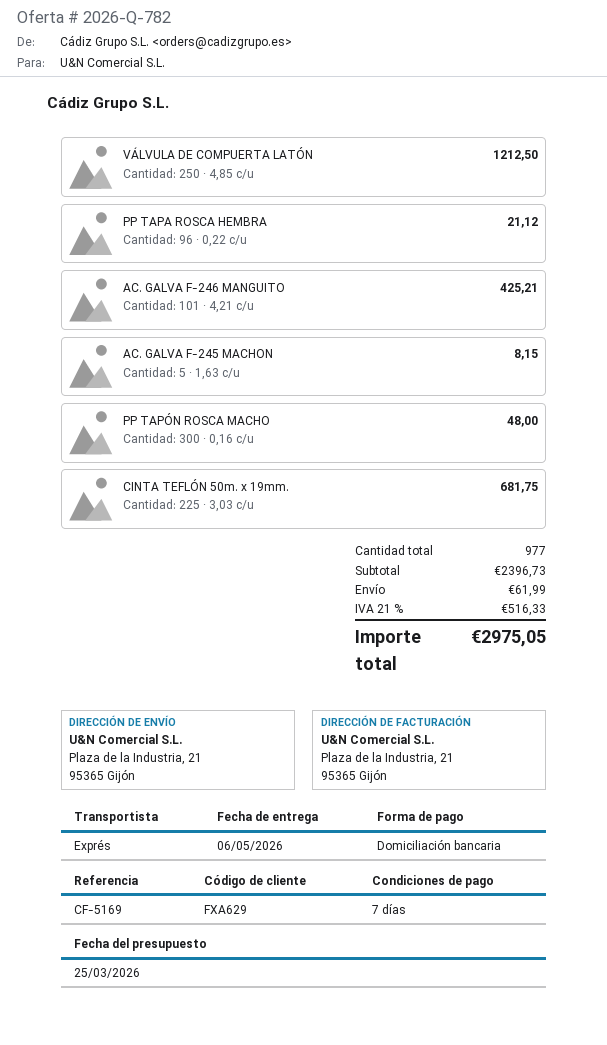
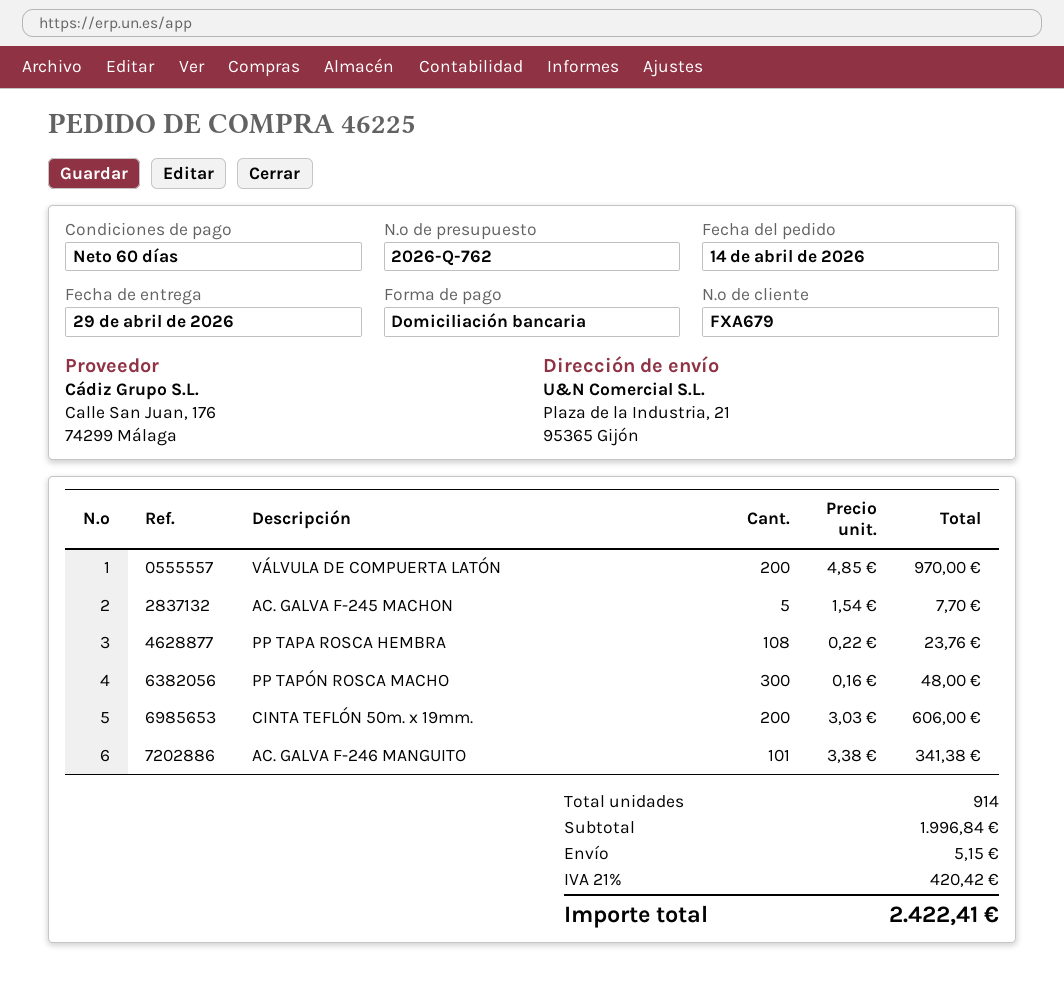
quote number: 2026-Q-782 -> 2026-Q-762
delivery date: 2026-05-06 -> 2026-04-29
payment terms: 7 days -> 60 days
customer number: FXA629 -> FXA679
VÁLVULA DE COMPUERTA LATÓN: 250 x 4.85 = 1212.50 -> 200 x 4.85 = 970.00
PP TAPA ROSCA HEMBRA: 96 x 0.22 = 21.12 -> 108 x 0.22 = 23.76
AC. GALVA F-246 MANGUITO: 101 x 4.21 = 425.21 -> 101 x 3.38 = 341.38
AC. GALVA F-245 MACHON: 5 x 1.63 = 8.15 -> 5 x 1.54 = 7.70
CINTA TEFLÓN 50m. x 19mm.: 225 x 3.03 = 681.75 -> 200 x 3.03 = 606.00
total quantity: 977 -> 914
subtotal: 2396.73 -> 1996.84
shipping: 61.99 -> 5.15
tax: 21% = 516.33 -> 21% = 420.42
total: 2975.05 -> 2422.41

